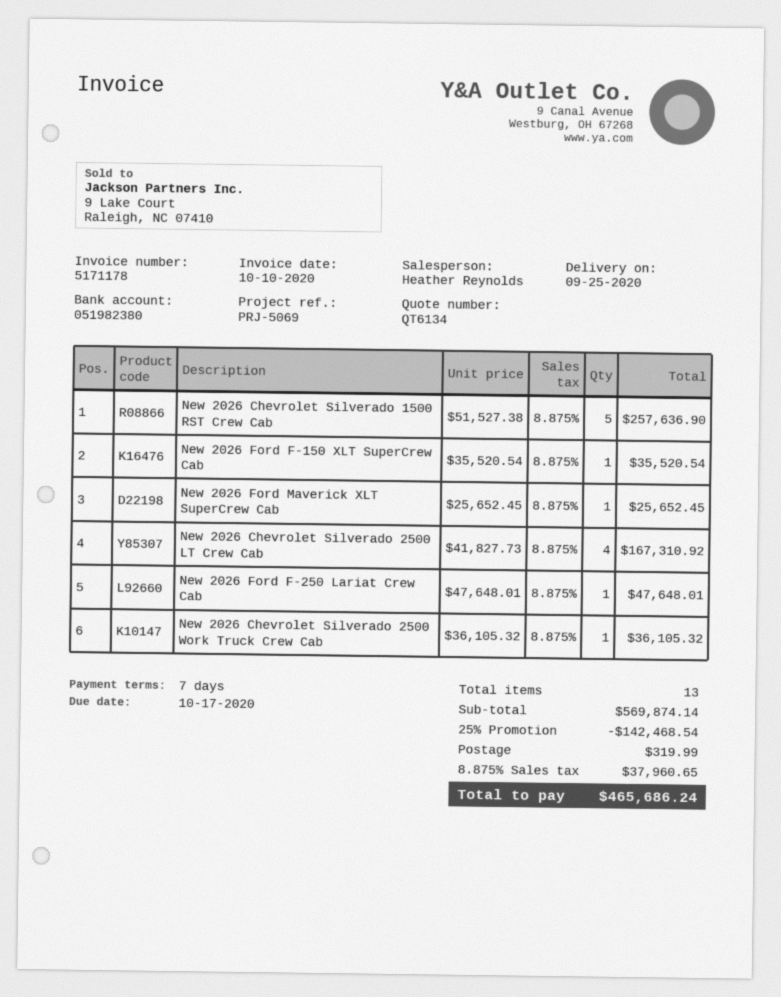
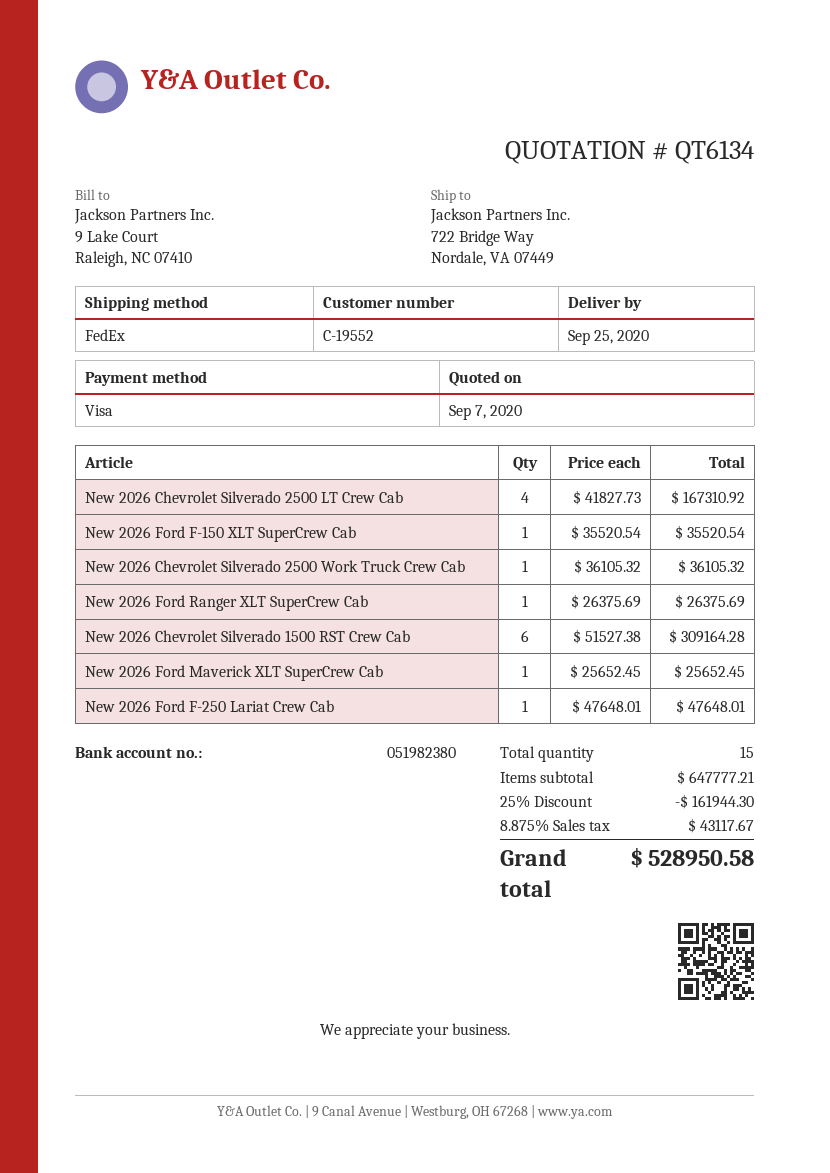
New 2026 Chevrolet Silverado 1500 RST Crew Cab: 5 x 51527.38 = 257636.90 -> 6 x 51527.38 = 309164.28
New 2026 Ford Ranger XLT SuperCrew Cab: none -> 1 x 26375.69 = 26375.69
total quantity: 13 -> 15
subtotal: 569874.14 -> 647777.21
discount: 25% = 142468.54 -> 25% = 161944.30
shipping: 319.99 -> none
tax: 8.875% = 37960.65 -> 8.875% = 43117.67
total: 465686.24 -> 528950.58

